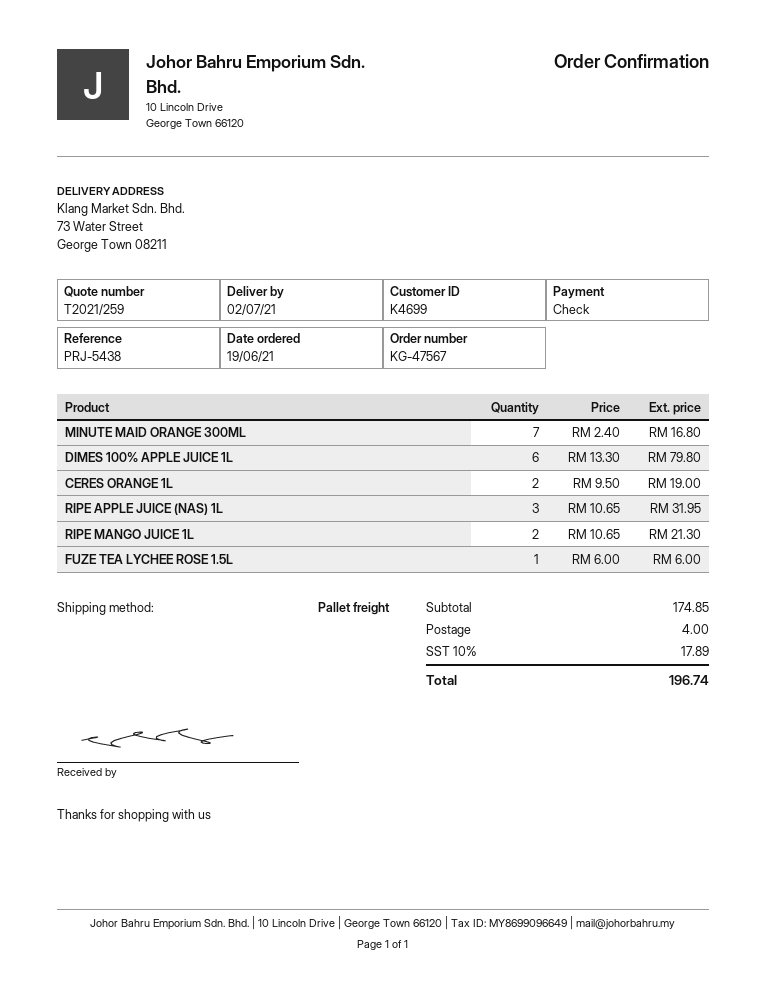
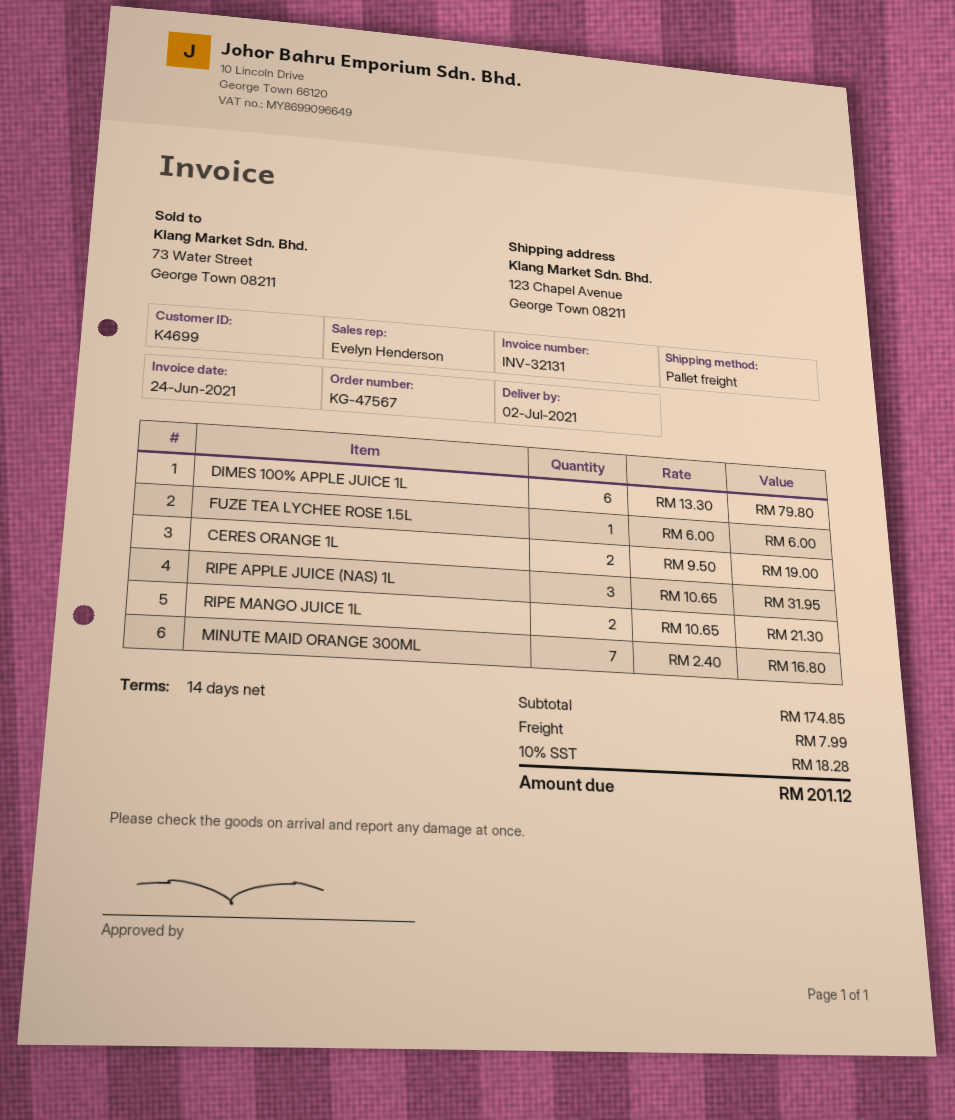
ship to: 73 Water Street, George Town 08211 -> 123 Chapel Avenue, George Town 08211
shipping: 4.00 -> 7.99
tax: 10% = 17.89 -> 10% = 18.28
total: 196.74 -> 201.12

